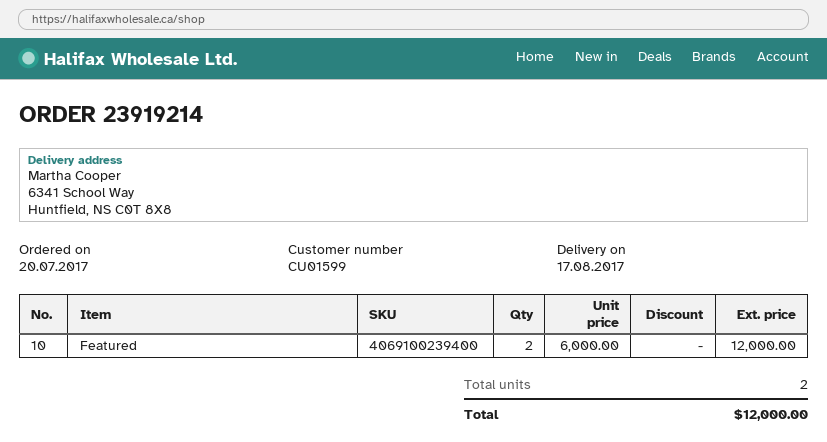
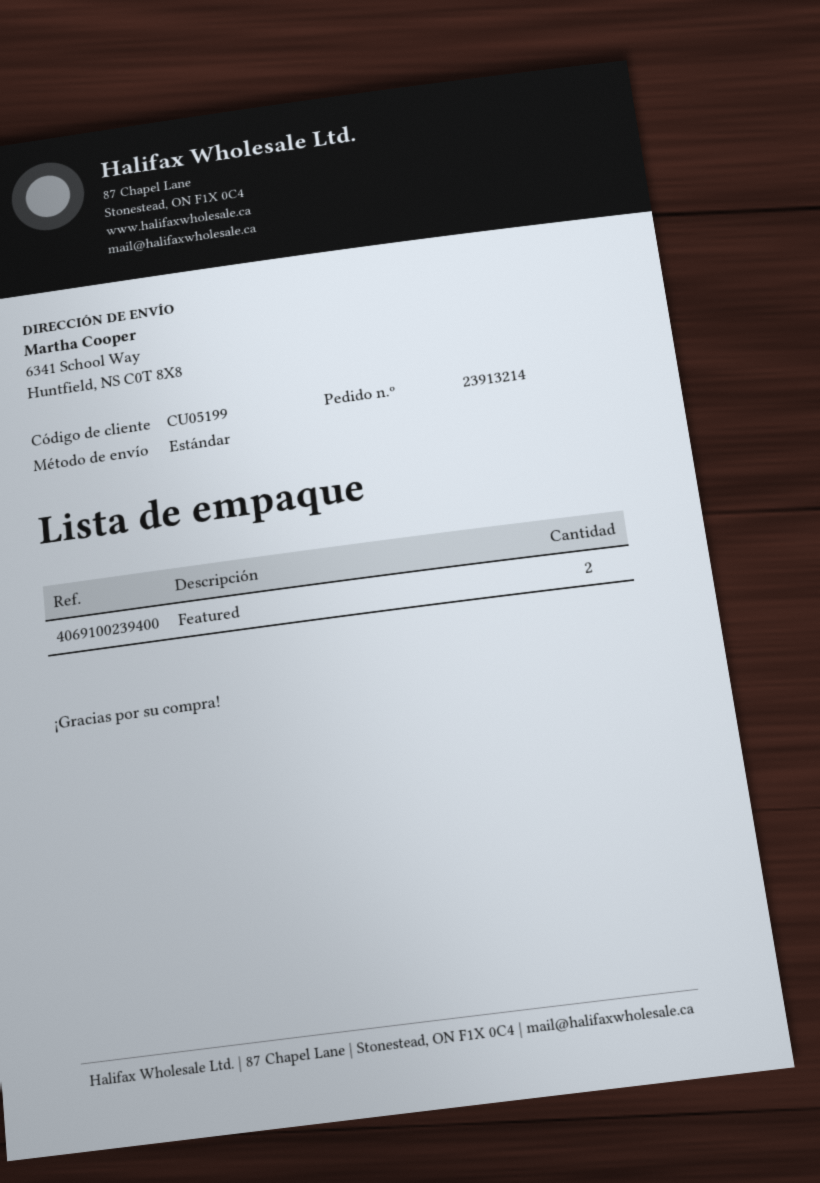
order number: 23919214 -> 23913214
customer number: CU01599 -> CU05199

